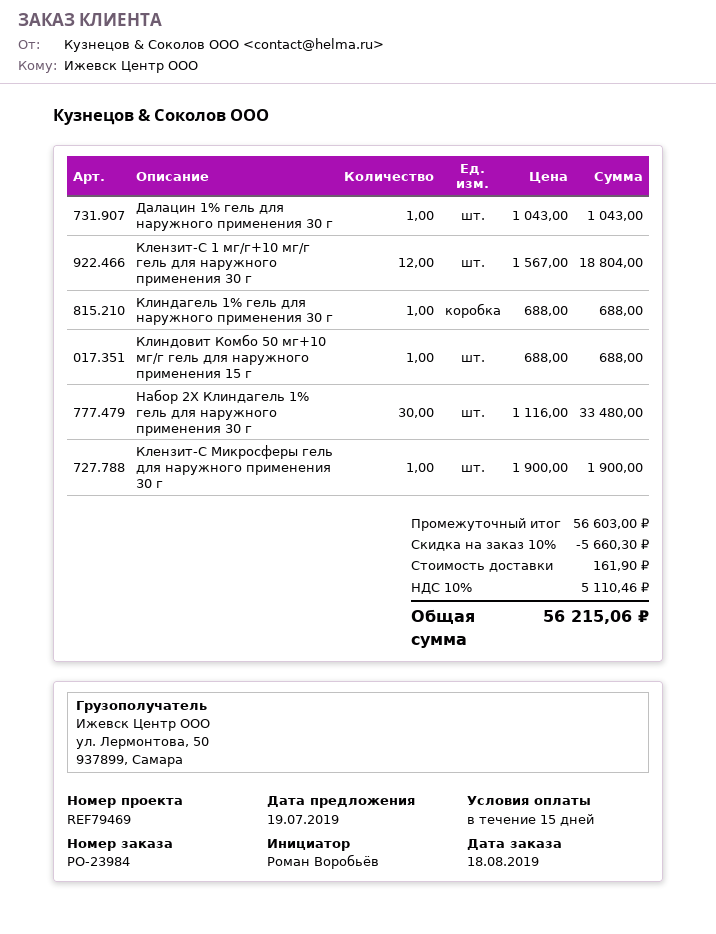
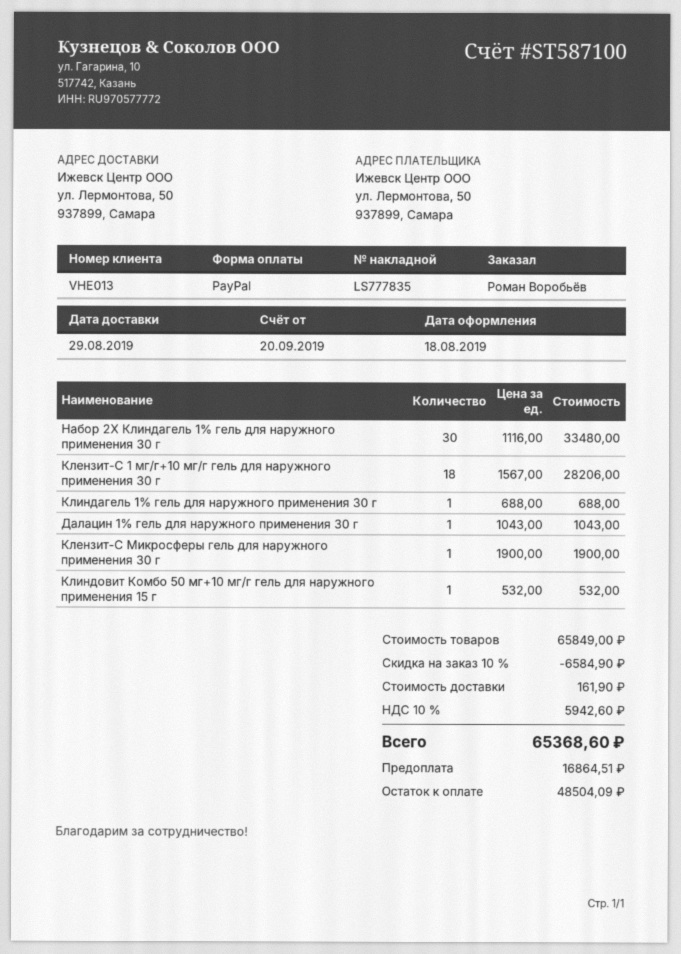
Клензит-С 1 мг/г+10 мг/г гель для наружного применения 30 г: 12 x 1567.00 = 18804.00 -> 18 x 1567.00 = 28206.00
Клиндовит Комбо 50 мг+10 мг/г гель для наружного применения 15 г: 1 x 688.00 = 688.00 -> 1 x 532.00 = 532.00
subtotal: 56603.00 -> 65849.00
discount: 10% = 5660.30 -> 10% = 6584.90
tax: 10% = 5110.46 -> 10% = 5942.60
total: 56215.06 -> 65368.60

